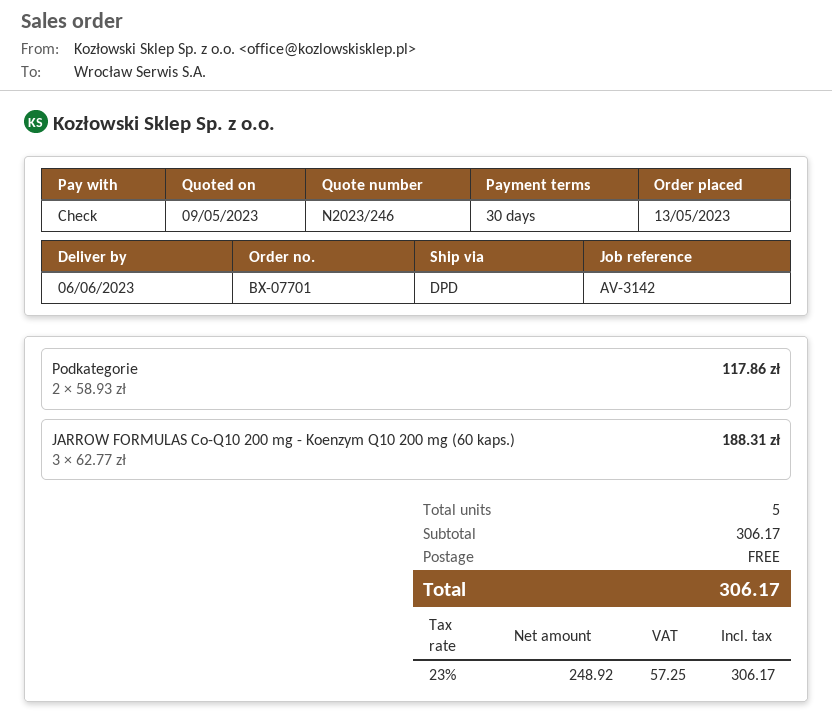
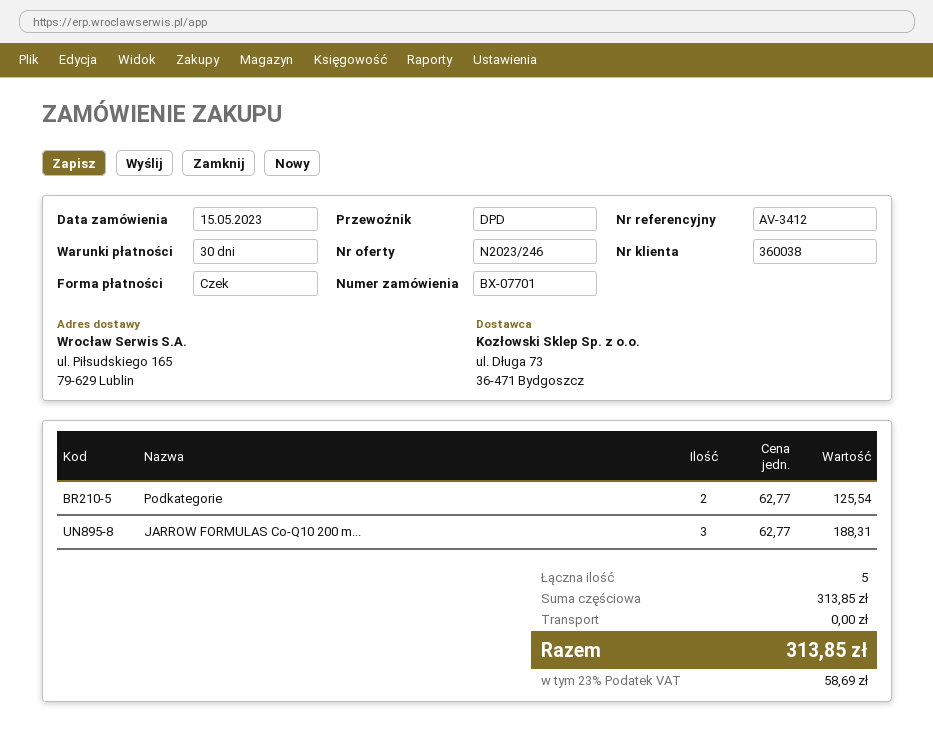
order date: 2023-05-13 -> 2023-05-15
reference: AV-3142 -> AV-3412
Podkategorie: 2 x 58.93 = 117.86 -> 2 x 62.77 = 125.54
subtotal: 306.17 -> 313.85
tax: 23% = 57.25 -> 23% = 58.69
total: 306.17 -> 313.85

